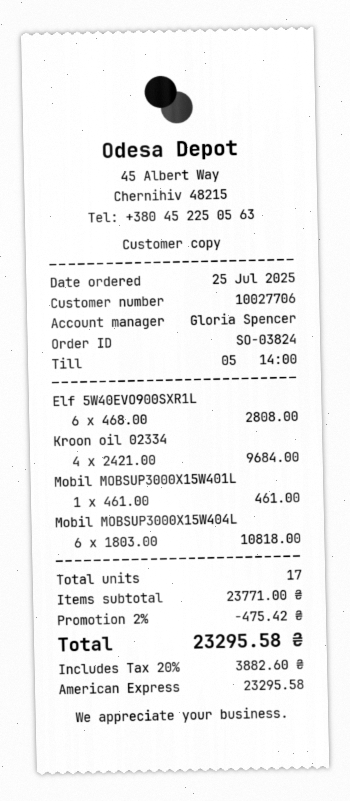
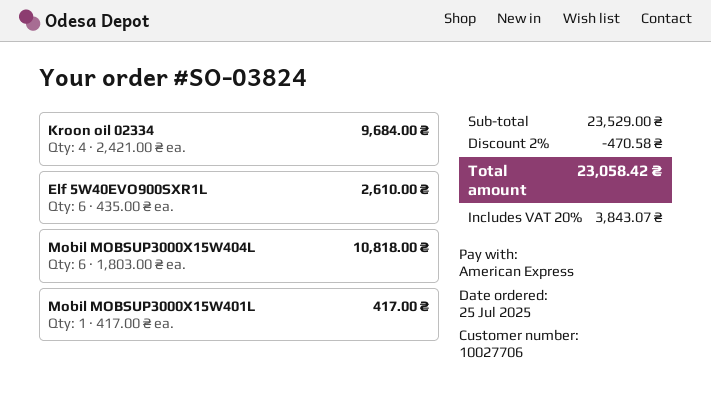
Elf 5W40EVO900SXR1L: 6 x 468.00 = 2808.00 -> 6 x 435.00 = 2610.00
Mobil MOBSUP3000X15W401L: 1 x 461.00 = 461.00 -> 1 x 417.00 = 417.00
subtotal: 23771.00 -> 23529.00
discount: 2% = 475.42 -> 2% = 470.58
tax: 20% = 3882.60 -> 20% = 3843.07
total: 23295.58 -> 23058.42

